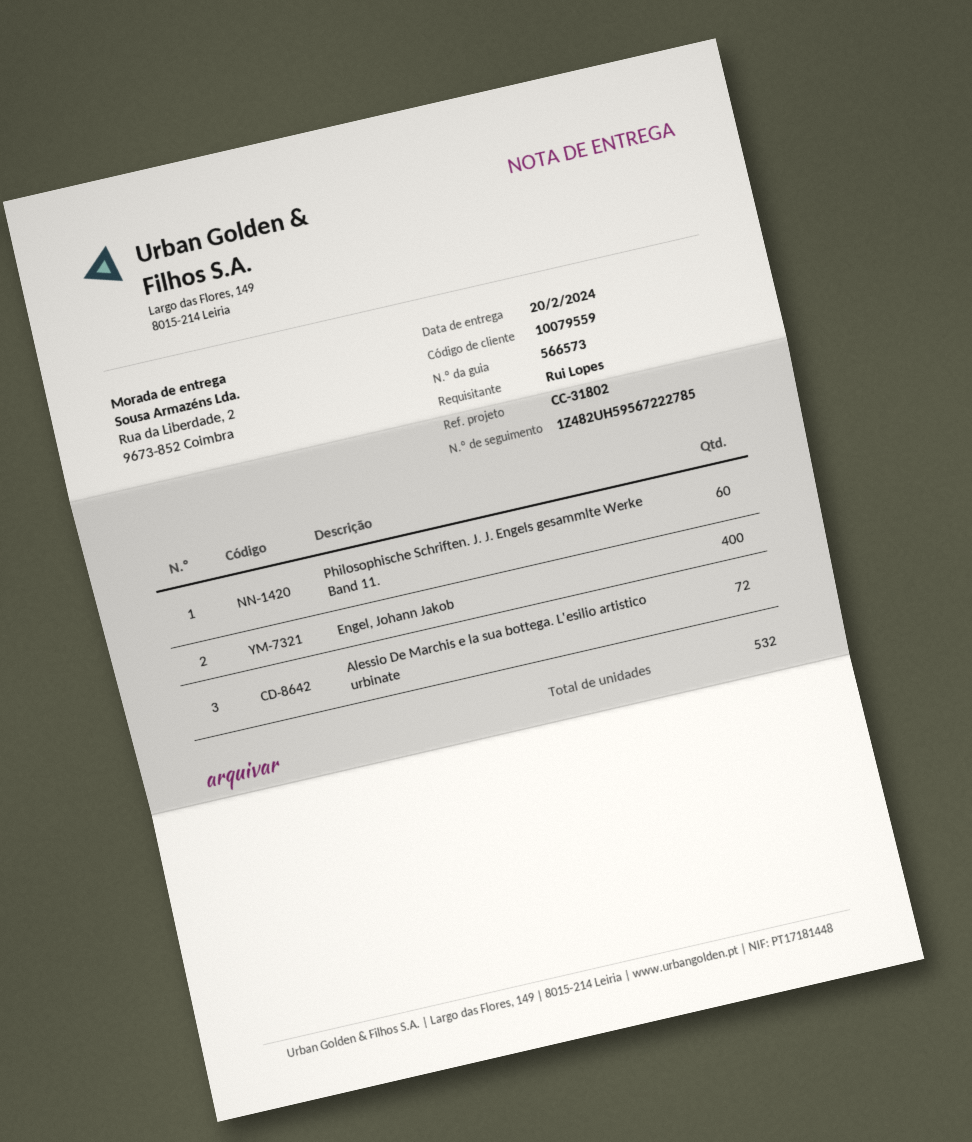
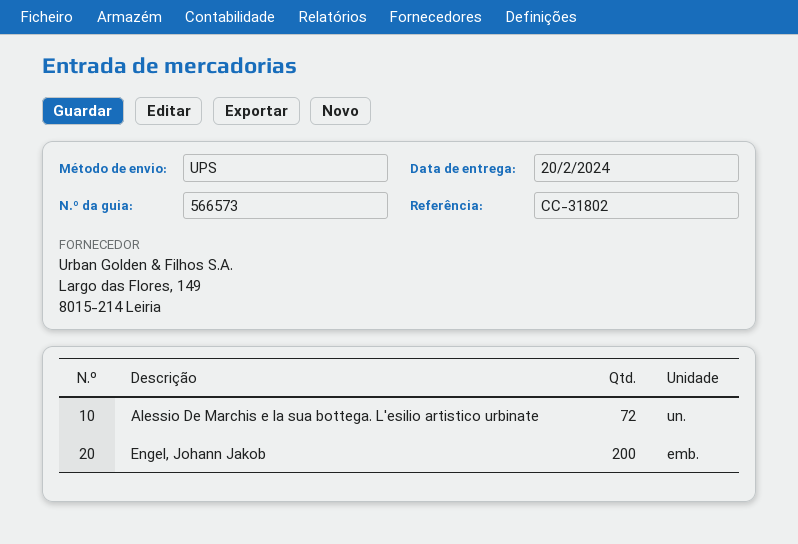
Philosophische Schriften. J. J. Engels gesammlte Werke Band 11.: 60 -> none
Engel, Johann Jakob: 400 -> 200

